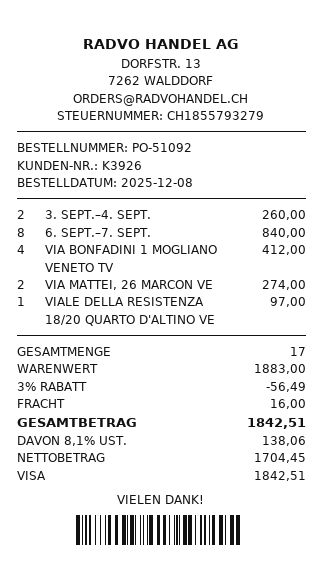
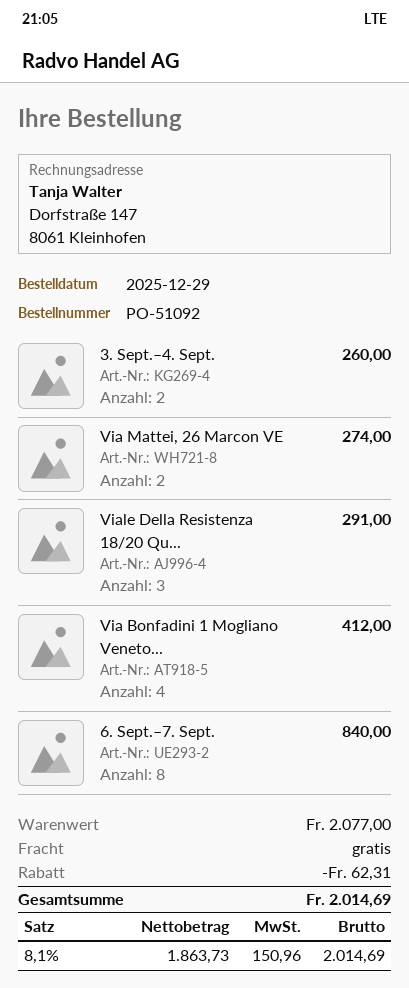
order date: 2025-12-08 -> 2025-12-29
VIALE DELLA RESISTENZA 18/20 QUARTO D'ALTINO VE: 1 for 97.00 -> 3 for 291.00
subtotal: 1883.00 -> 2077.00
discount: 56.49 -> 62.31
shipping: 16.00 -> 0.00
net: 1704.45 -> 1863.73
tax: 8.1% = 138.06 -> 8.1% = 150.96
total: 1842.51 -> 2014.69

